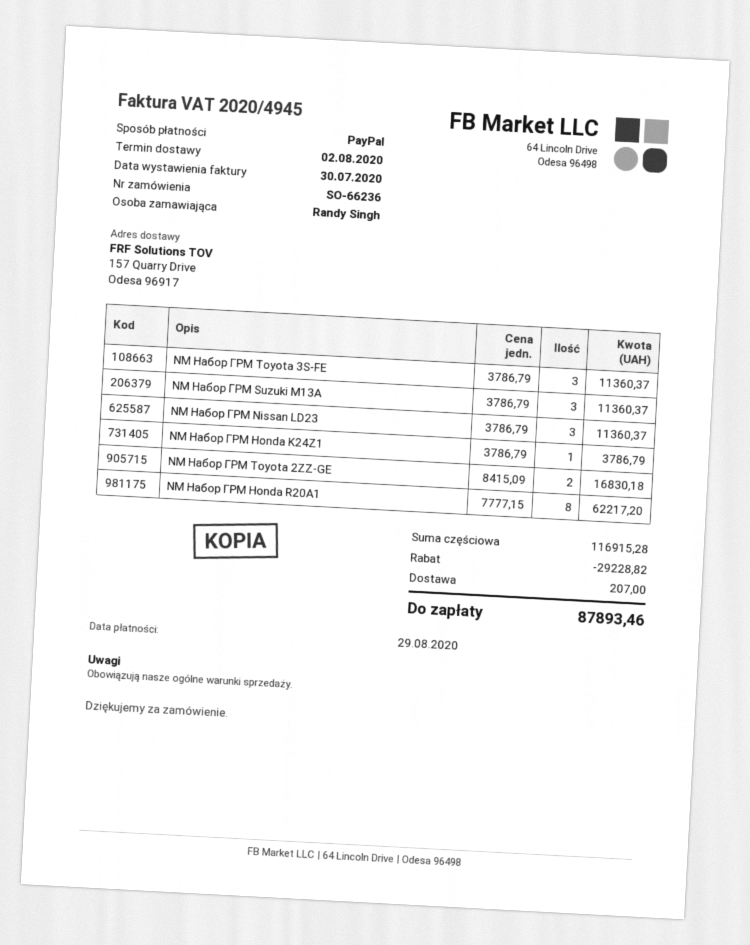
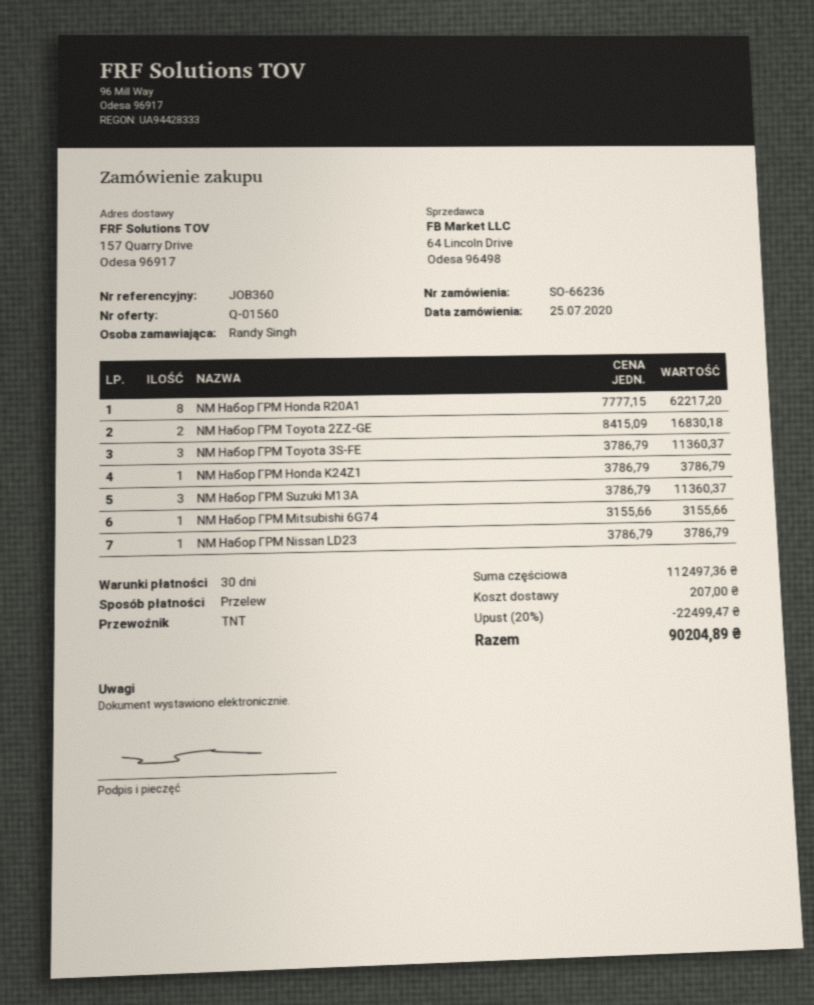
payment method: PayPal -> bank transfer
NM Набор ГРМ Nissan LD23: 3 x 3786.79 = 11360.37 -> 1 x 3786.79 = 3786.79
NM Набор ГРМ Mitsubishi 6G74: none -> 1 x 3155.66 = 3155.66
subtotal: 116915.28 -> 112497.36
discount: 29228.82 -> 22499.47
total: 87893.46 -> 90204.89

